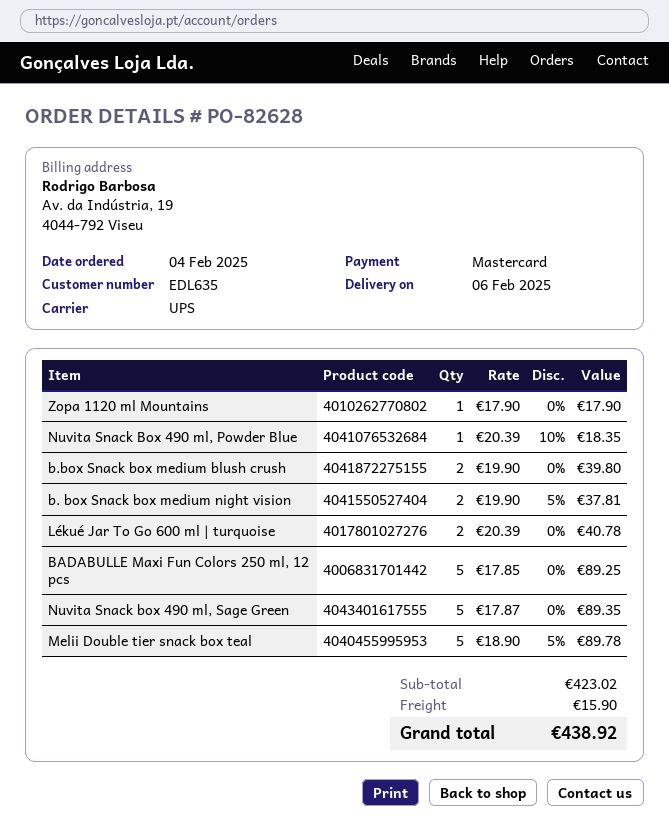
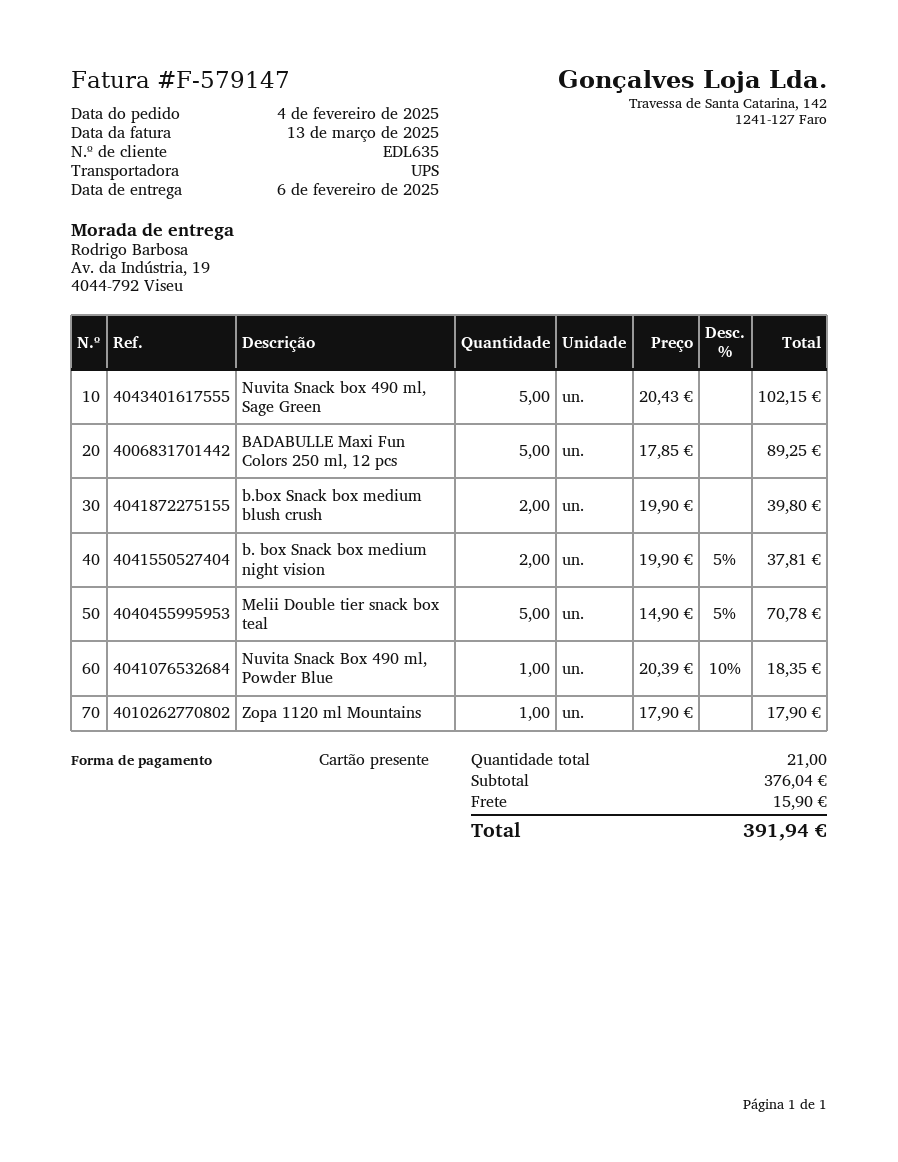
payment method: Mastercard -> gift card
Lékué Jar To Go 600 ml | turquoise: 2 x 20.39 = 40.78 -> none
Nuvita Snack box 490 ml, Sage Green: 5 x 17.87 = 89.35 -> 5 x 20.43 = 102.15
Melii Double tier snack box teal: 5 x 18.90 - 5% = 89.78 -> 5 x 14.90 - 5% = 70.78
subtotal: 423.02 -> 376.04
total: 438.92 -> 391.94

